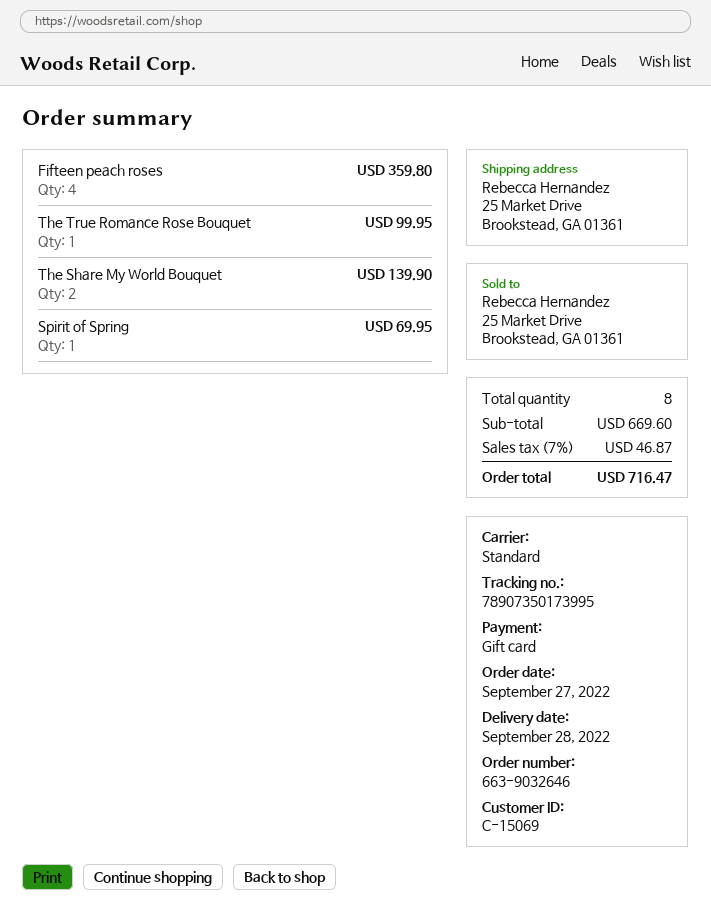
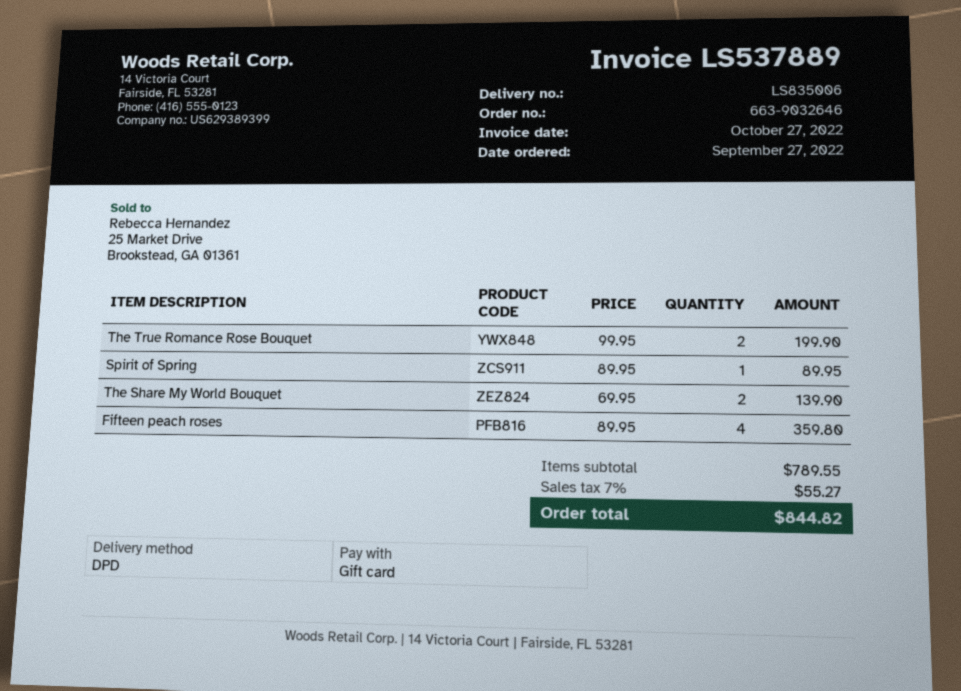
shipping method: standard -> DPD
The True Romance Rose Bouquet: 1 for 99.95 -> 2 for 199.90
Spirit of Spring: 1 for 69.95 -> 1 for 89.95
subtotal: 669.60 -> 789.55
tax: 7% = 46.87 -> 7% = 55.27
total: 716.47 -> 844.82

